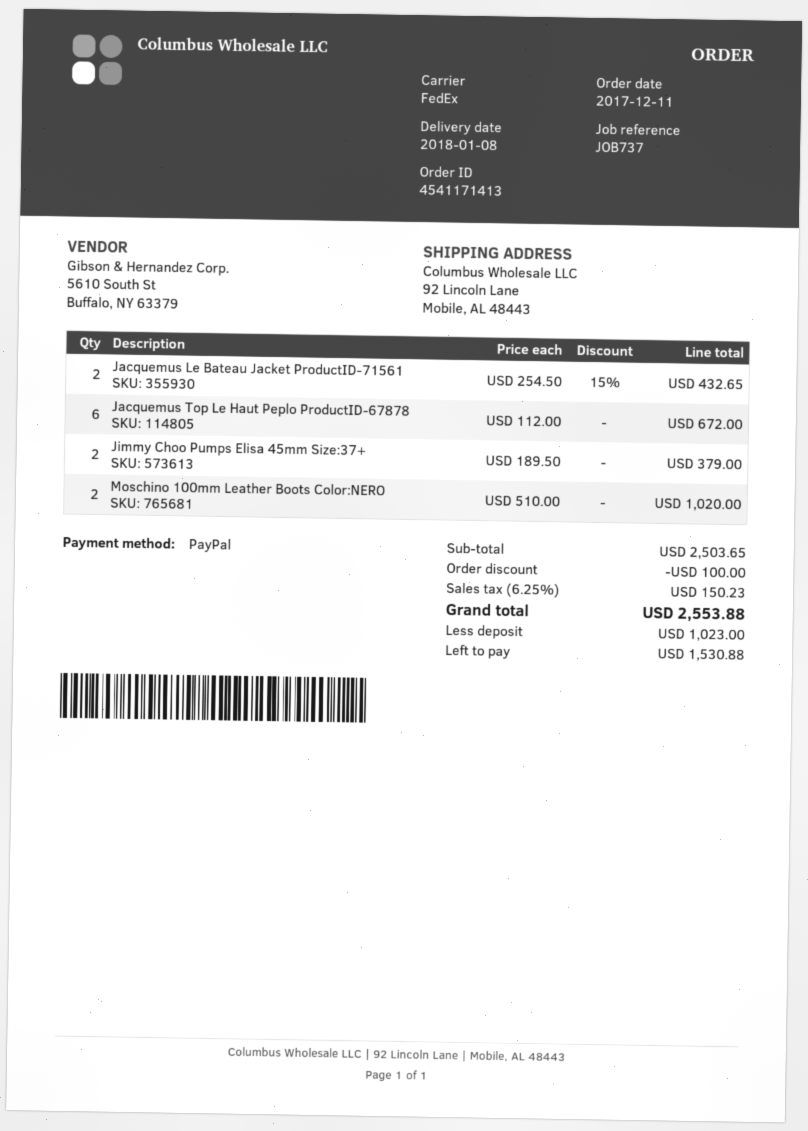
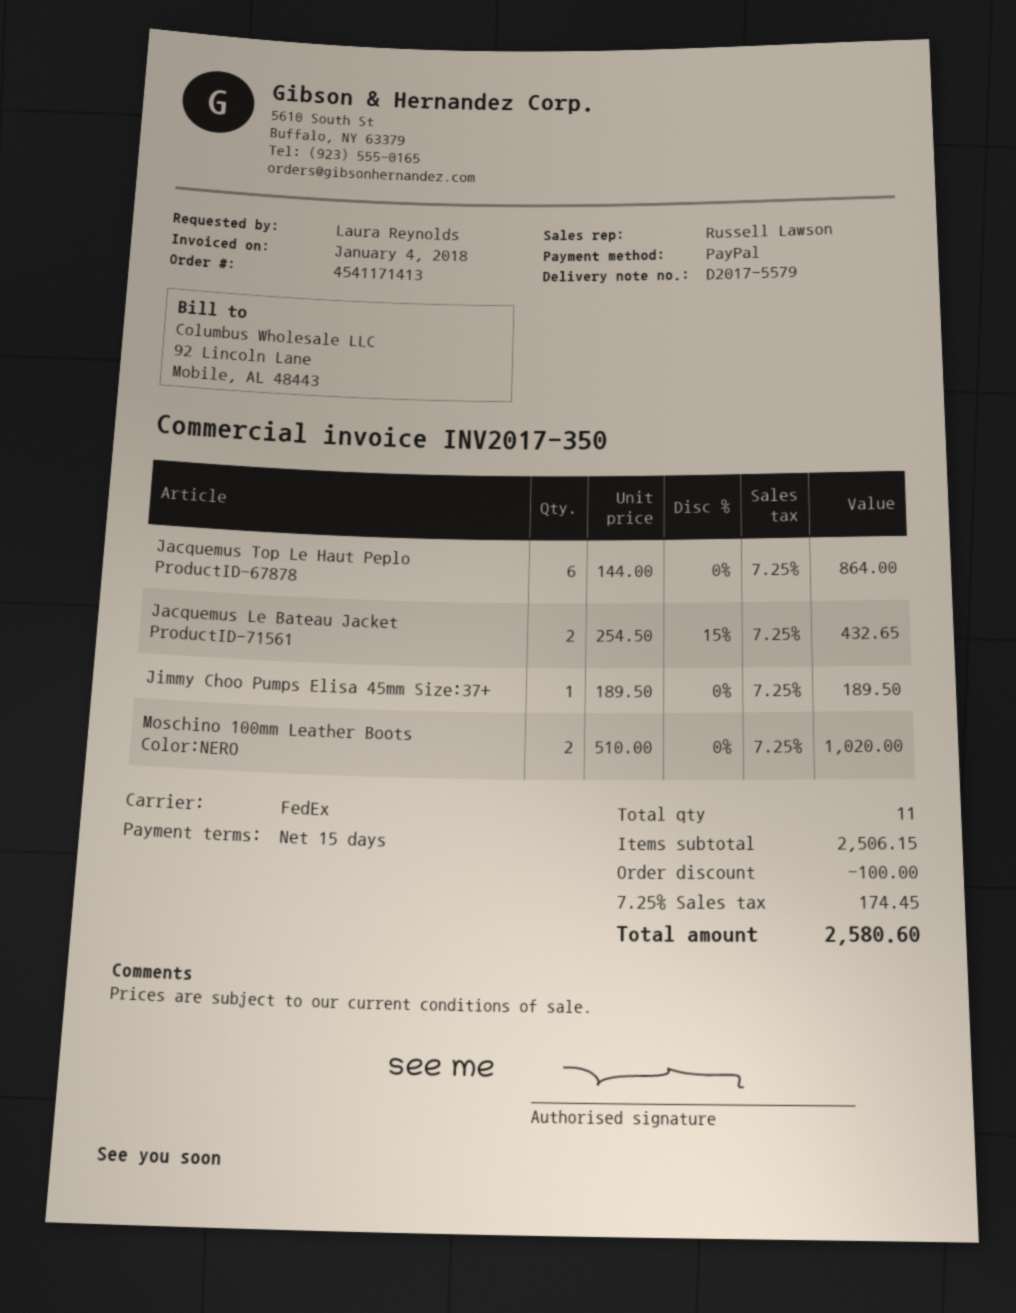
Jacquemus Top Le Haut Peplo ProductID-67878: 6 x 112.00 = 672.00 -> 6 x 144.00 = 864.00
Jimmy Choo Pumps Elisa 45mm Size:37+: 2 x 189.50 = 379.00 -> 1 x 189.50 = 189.50
subtotal: 2503.65 -> 2506.15
tax: 6.25% = 150.23 -> 7.25% = 174.45
total: 2553.88 -> 2580.60

